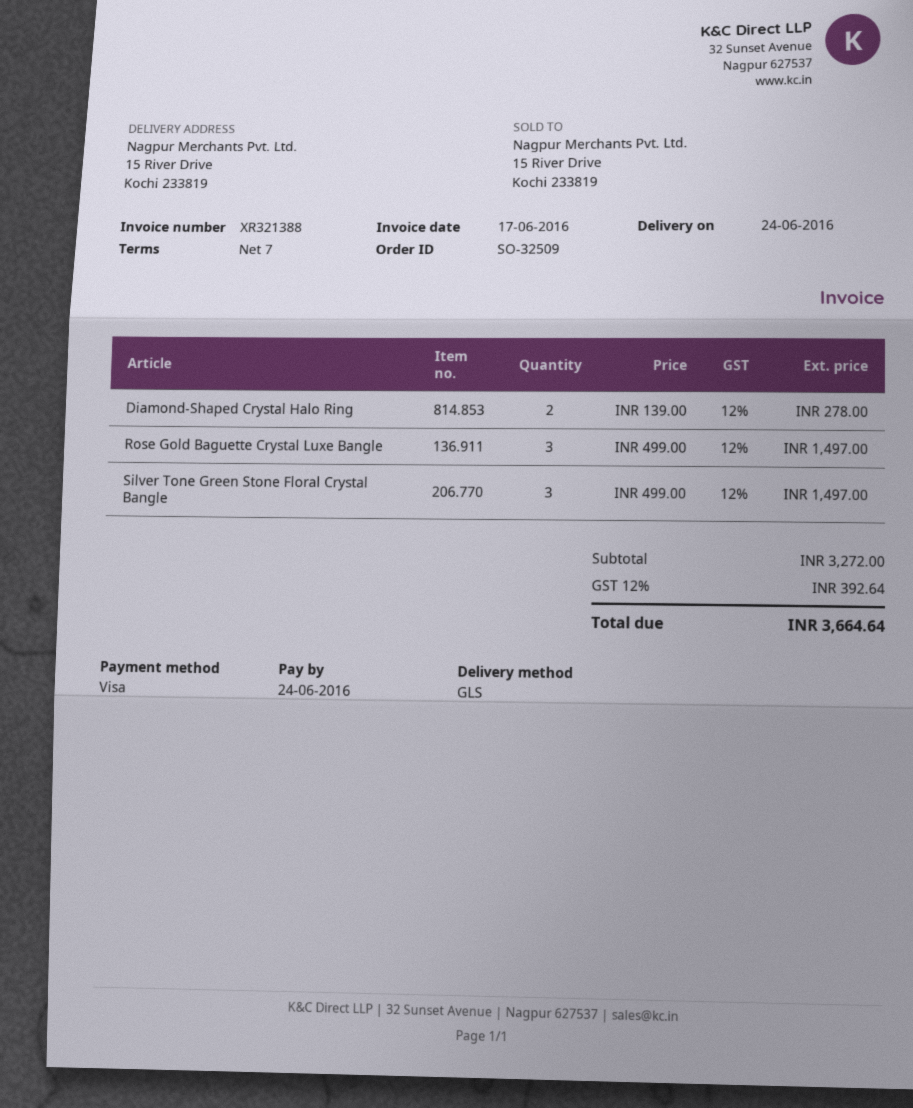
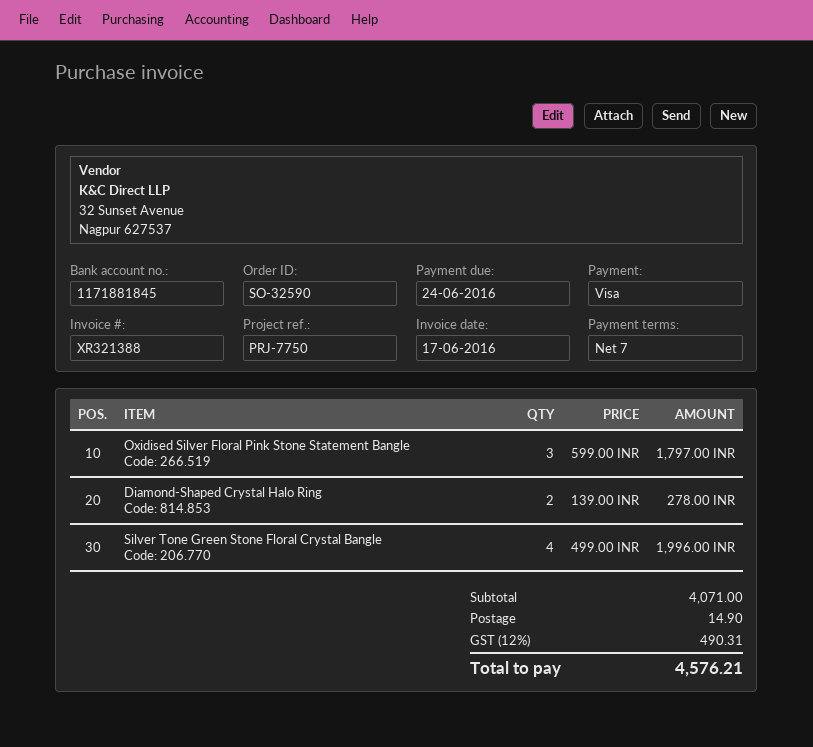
order number: SO-32509 -> SO-32590
Rose Gold Baguette Crystal Luxe Bangle: 3 x 499.00 = 1497.00 -> none
Silver Tone Green Stone Floral Crystal Bangle: 3 x 499.00 = 1497.00 -> 4 x 499.00 = 1996.00
Oxidised Silver Floral Pink Stone Statement Bangle: none -> 3 x 599.00 = 1797.00
subtotal: 3272.00 -> 4071.00
shipping: none -> 14.90
tax: 12% = 392.64 -> 12% = 490.31
total: 3664.64 -> 4576.21

